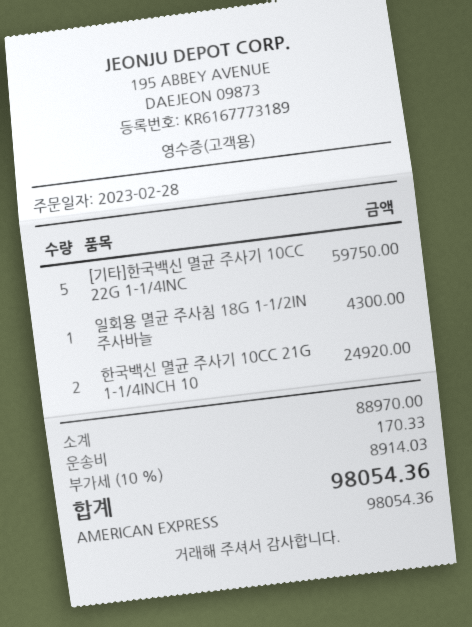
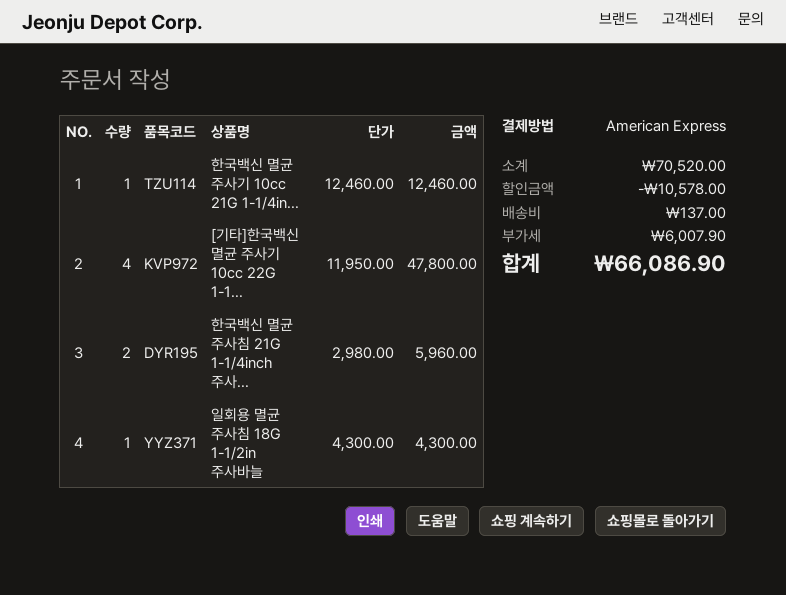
[기타]한국백신 멸균 주사기 10CC 22G 1-1/4INC: 5 for 59750.00 -> 4 for 47800.00
한국백신 멸균 주사기 10CC 21G 1-1/4INCH 10: 2 for 24920.00 -> 1 for 12460.00
한국백신 멸균 주사침 21G 1-1/4inch 주사...: none -> 2 for 5960.00
subtotal: 88970.00 -> 70520.00
discount: none -> 10578.00
shipping: 170.33 -> 137.00
tax: 8914.03 -> 6007.90
total: 98054.36 -> 66086.90

